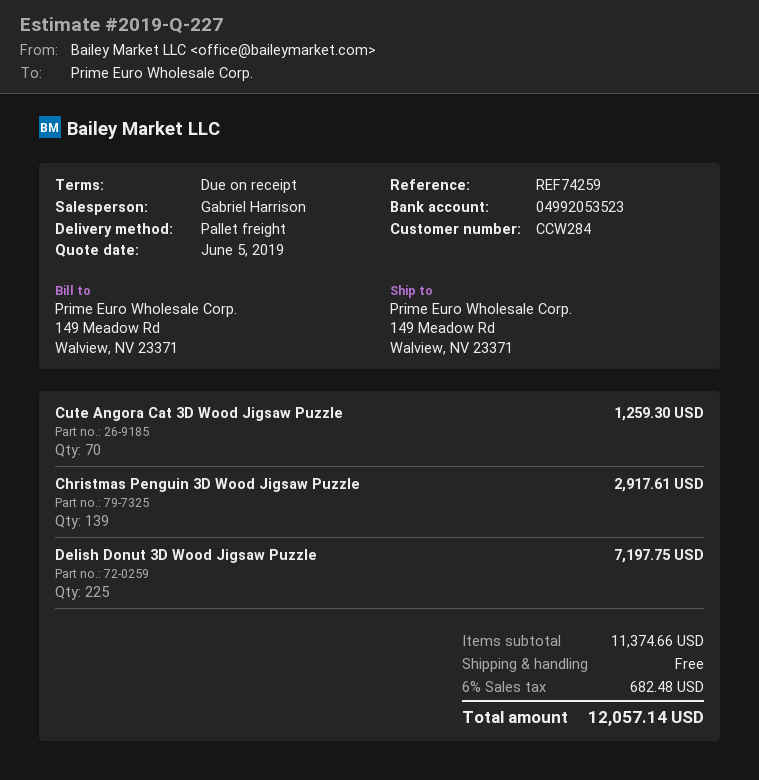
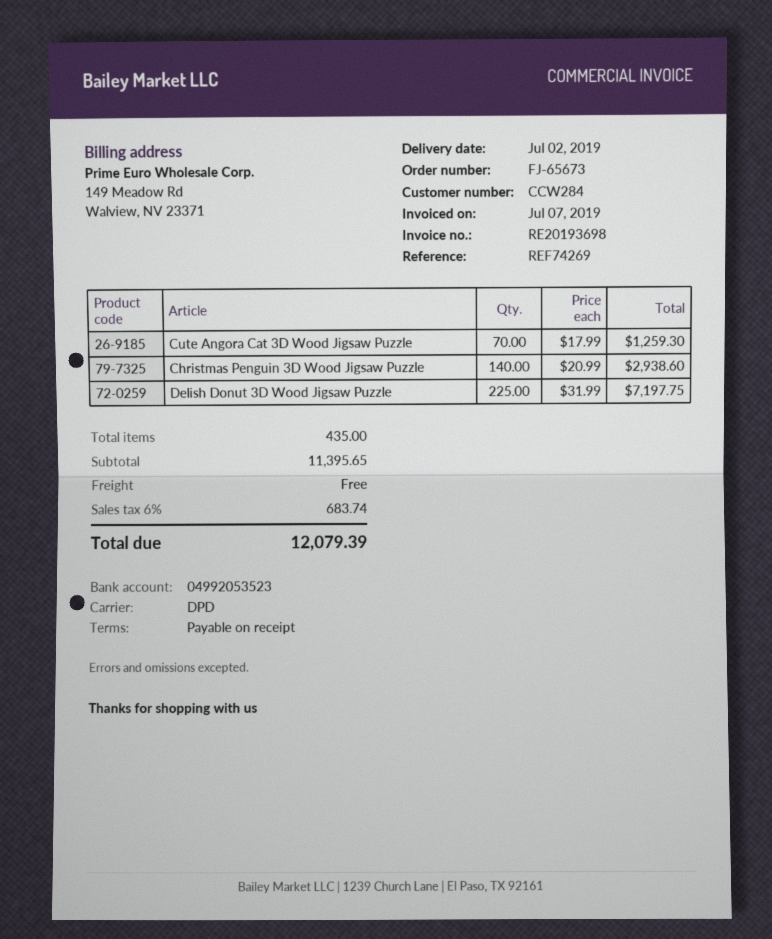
reference: REF74259 -> REF74269
shipping method: pallet freight -> DPD
Christmas Penguin 3D Wood Jigsaw Puzzle: 139 for 2917.61 -> 140 for 2938.60
subtotal: 11374.66 -> 11395.65
tax: 6% = 682.48 -> 6% = 683.74
total: 12057.14 -> 12079.39

